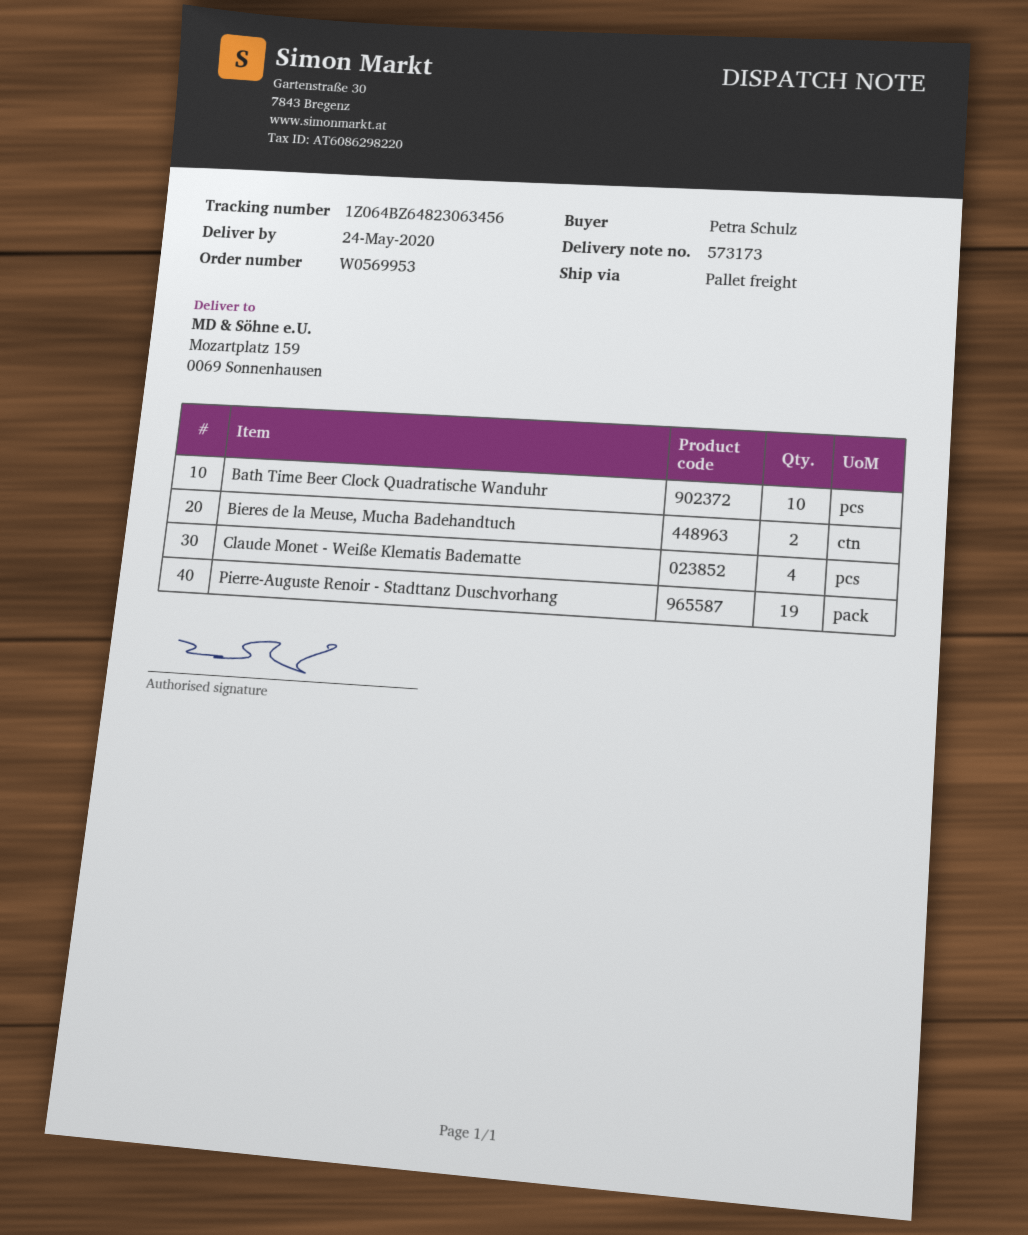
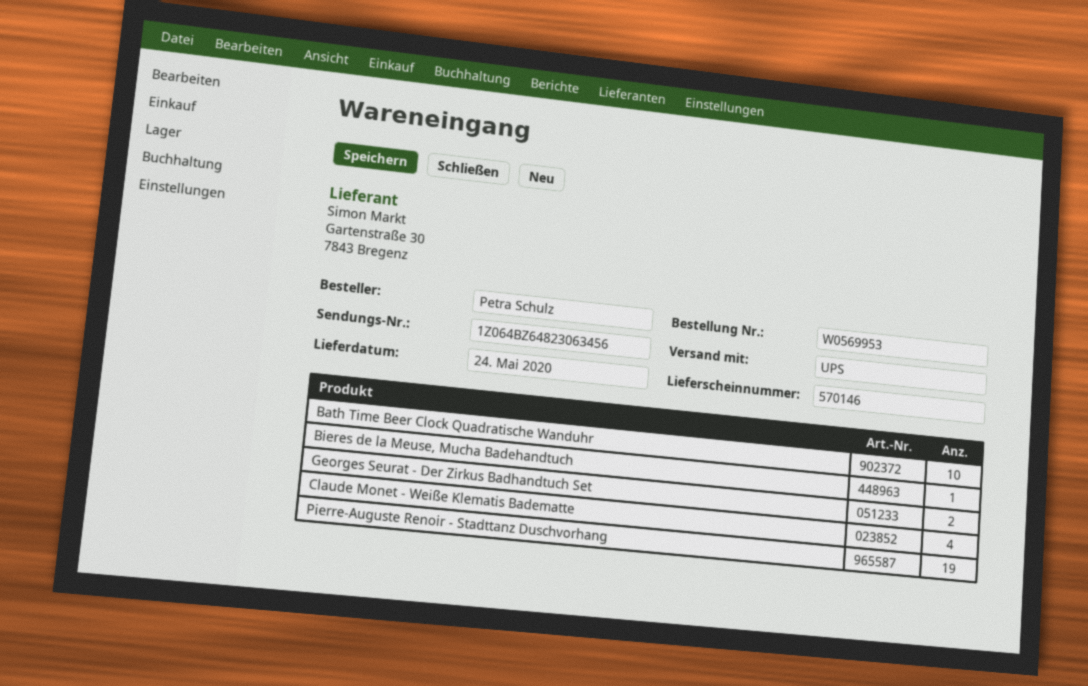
delivery note number: 573173 -> 570146
shipping method: pallet freight -> UPS
Bieres de la Meuse, Mucha Badehandtuch: 2 -> 1
Georges Seurat - Der Zirkus Badhandtuch Set: none -> 2

